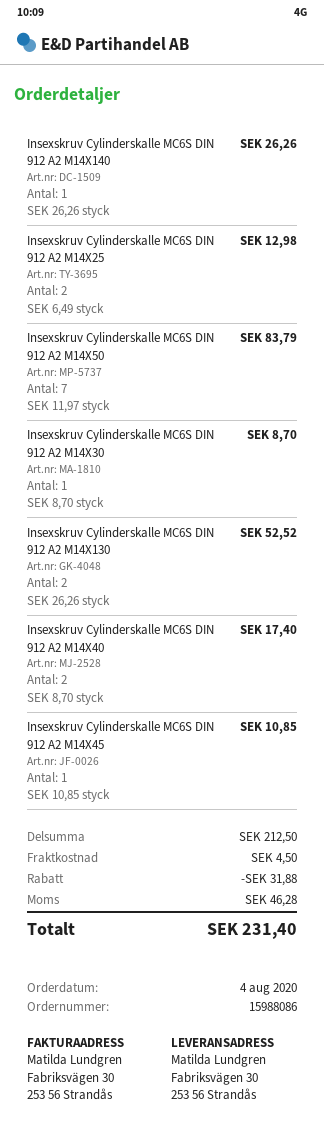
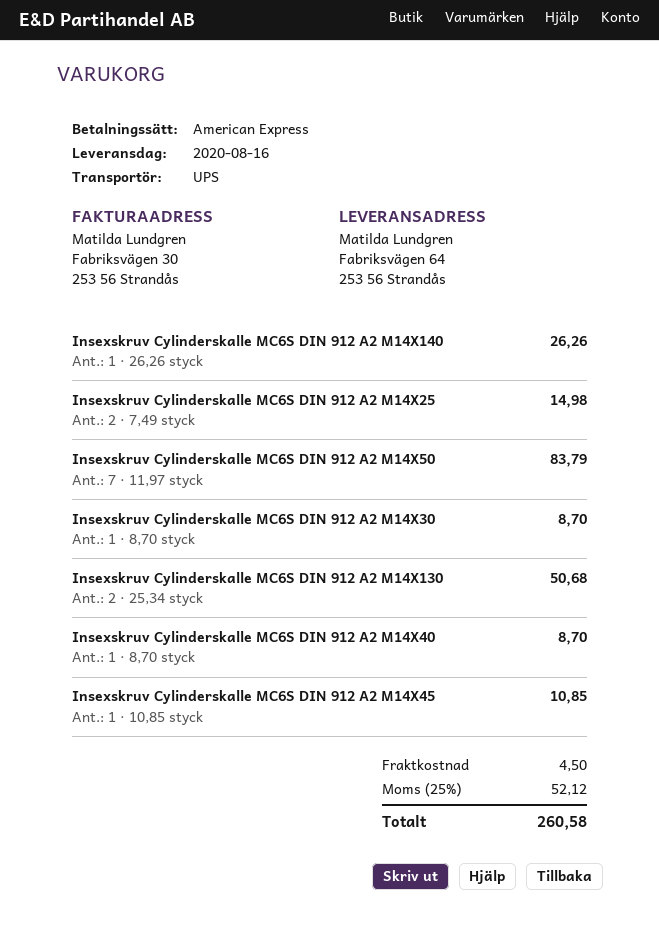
ship to: Fabriksvägen 30, 253 56 Strandås -> Fabriksvägen 64, 253 56 Strandås
Insexskruv Cylinderskalle MC6S DIN 912 A2 M14X25: 2 x 6.49 = 12.98 -> 2 x 7.49 = 14.98
Insexskruv Cylinderskalle MC6S DIN 912 A2 M14X130: 2 x 26.26 = 52.52 -> 2 x 25.34 = 50.68
Insexskruv Cylinderskalle MC6S DIN 912 A2 M14X40: 2 x 8.70 = 17.40 -> 1 x 8.70 = 8.70
discount: 31.88 -> none
tax: 46.28 -> 52.12
total: 231.40 -> 260.58

